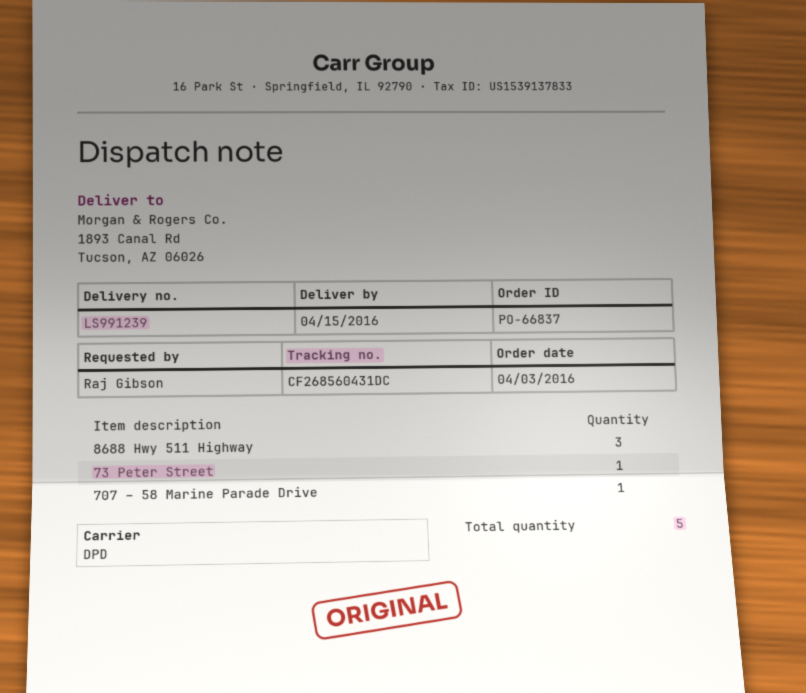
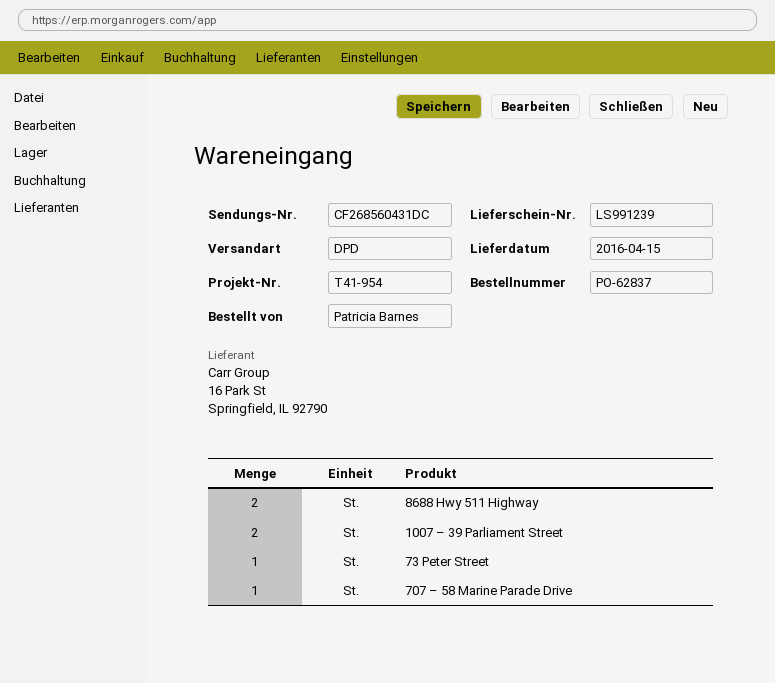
order number: PO-66837 -> PO-62837
ordered by: Raj Gibson -> Patricia Barnes
8688 Hwy 511 Highway: 3 -> 2
1007 – 39 Parliament Street: none -> 2

